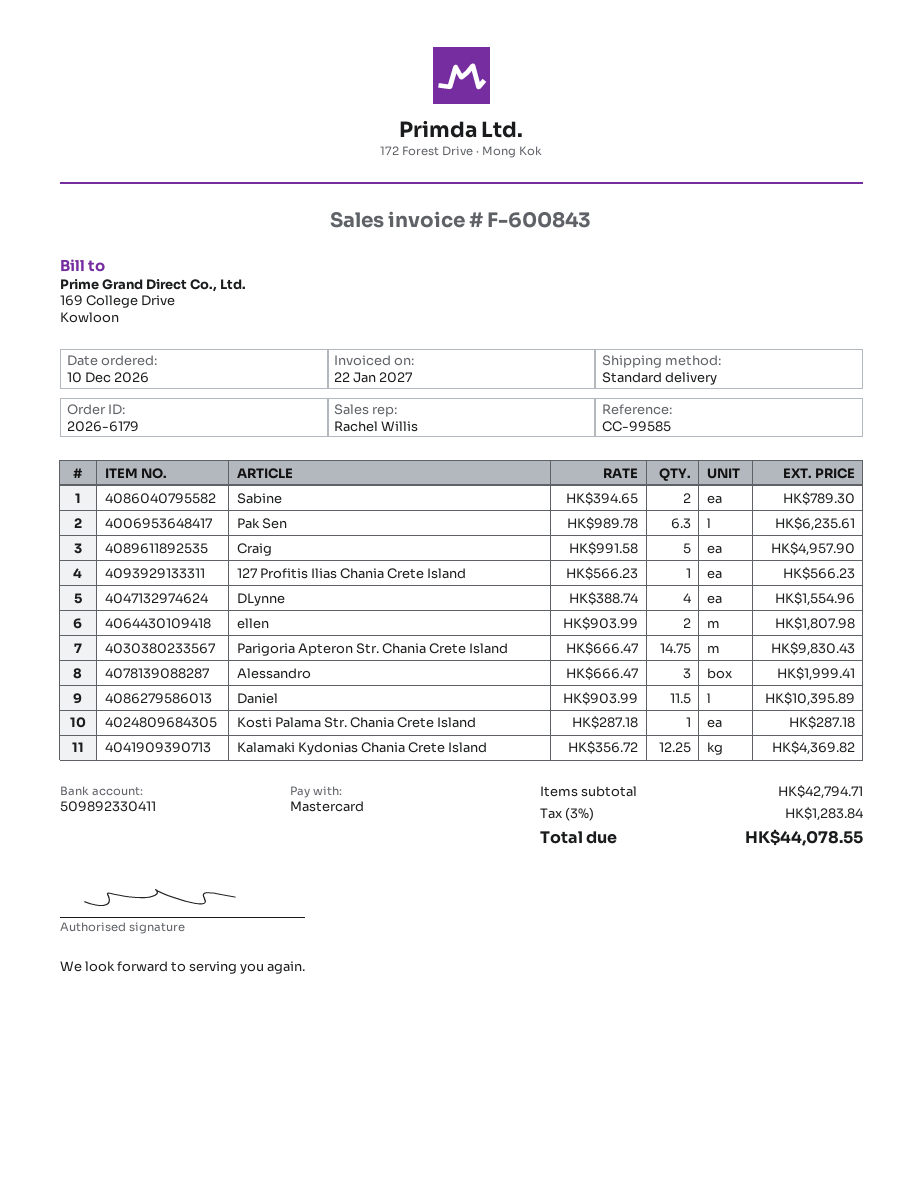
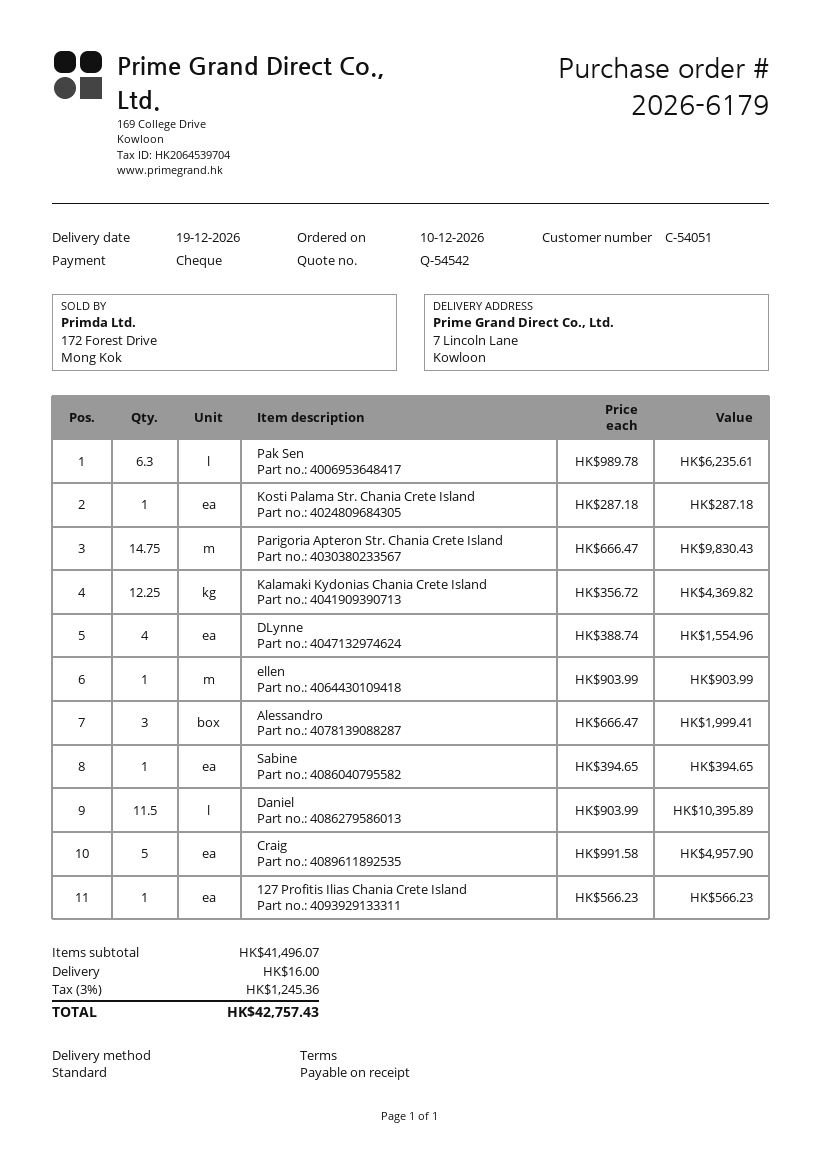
payment method: Mastercard -> cheque
Sabine: 2 x 394.65 = 789.30 -> 1 x 394.65 = 394.65
ellen: 2 x 903.99 = 1807.98 -> 1 x 903.99 = 903.99
subtotal: 42794.71 -> 41496.07
shipping: none -> 16.00
tax: 3% = 1283.84 -> 3% = 1245.36
total: 44078.55 -> 42757.43

